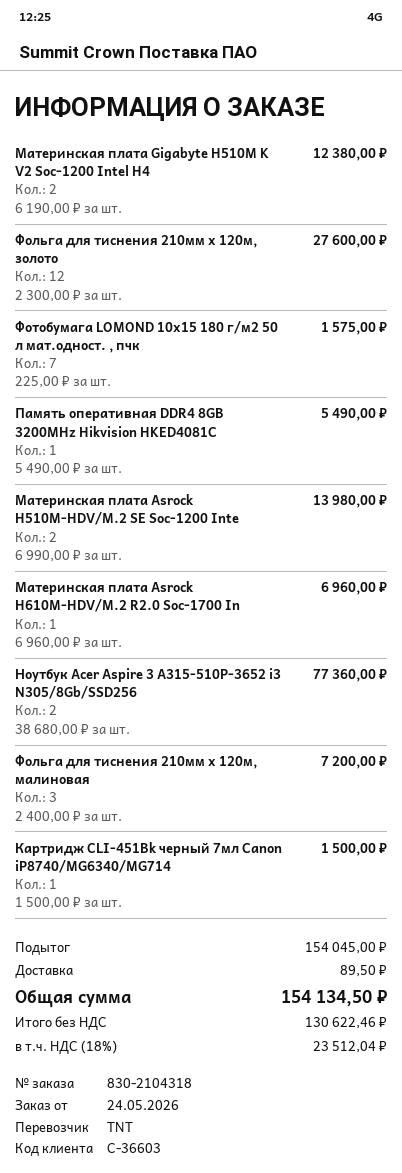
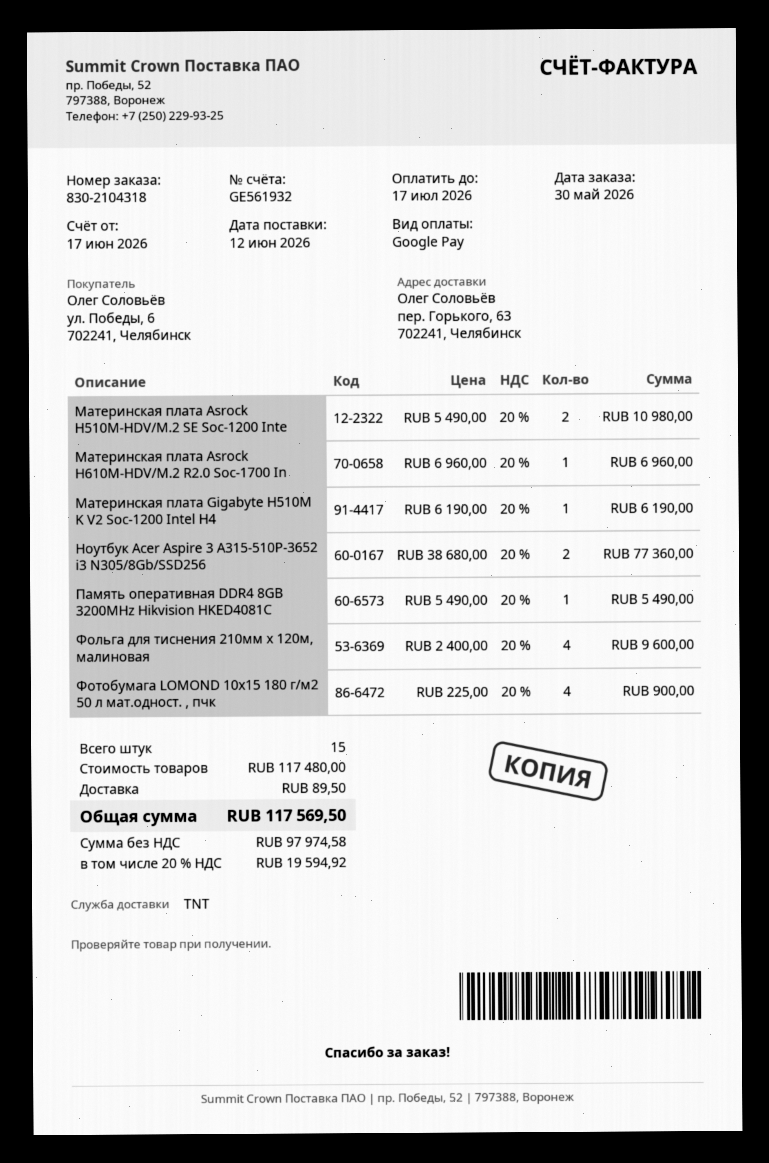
order date: 2026-05-24 -> 2026-05-30
Материнская плата Gigabyte H510M K V2 Soc-1200 Intel H4: 2 x 6190.00 = 12380.00 -> 1 x 6190.00 = 6190.00
Фольга для тиснения 210мм х 120м, золото: 12 x 2300.00 = 27600.00 -> none
Фотобумага LOMOND 10x15 180 г/м2 50 л мат.одност. , пчк: 7 x 225.00 = 1575.00 -> 4 x 225.00 = 900.00
Материнская плата Asrock H510M-HDV/M.2 SE Soc-1200 Inte: 2 x 6990.00 = 13980.00 -> 2 x 5490.00 = 10980.00
Фольга для тиснения 210мм x 120м, малиновая: 3 x 2400.00 = 7200.00 -> 4 x 2400.00 = 9600.00
Картридж CLI-451Bk черный 7мл Canon iP8740/MG6340/MG714: 1 x 1500.00 = 1500.00 -> none
subtotal: 154045.00 -> 117480.00
net: 130622.46 -> 97974.58
tax: 18% = 23512.04 -> 20% = 19594.92
total: 154134.50 -> 117569.50

